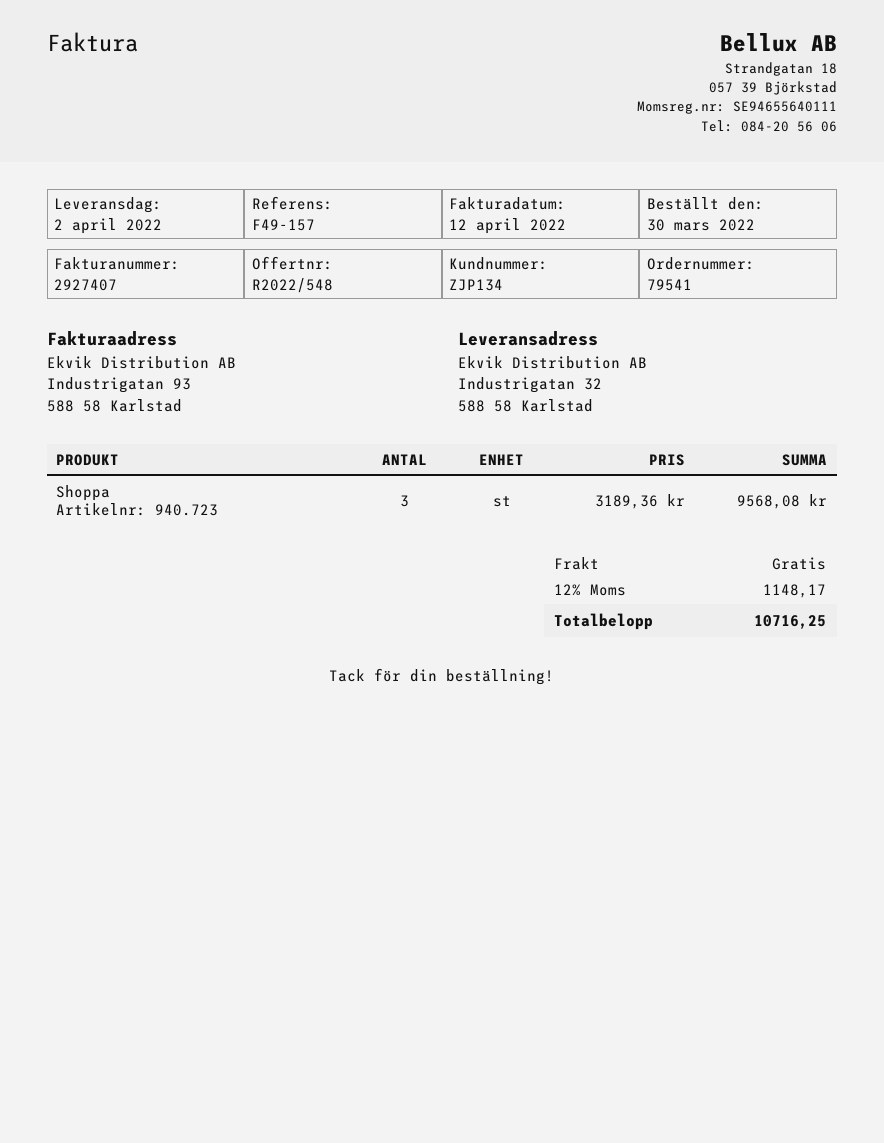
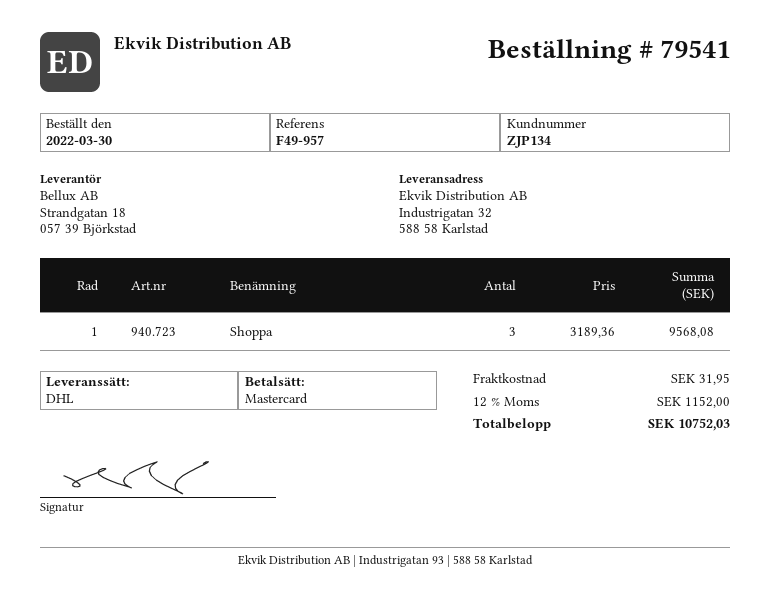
reference: F49-157 -> F49-957
shipping: 0.00 -> 31.95
tax: 12% = 1148.17 -> 12% = 1152.00
total: 10716.25 -> 10752.03

